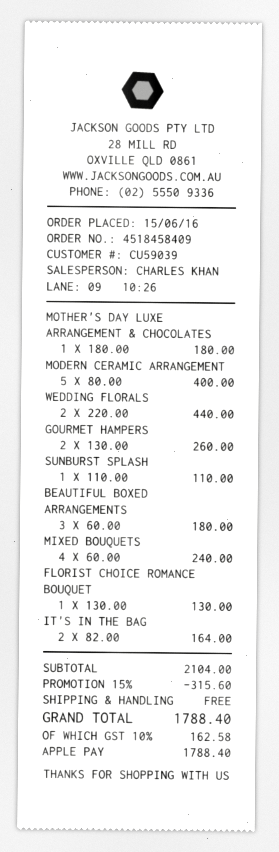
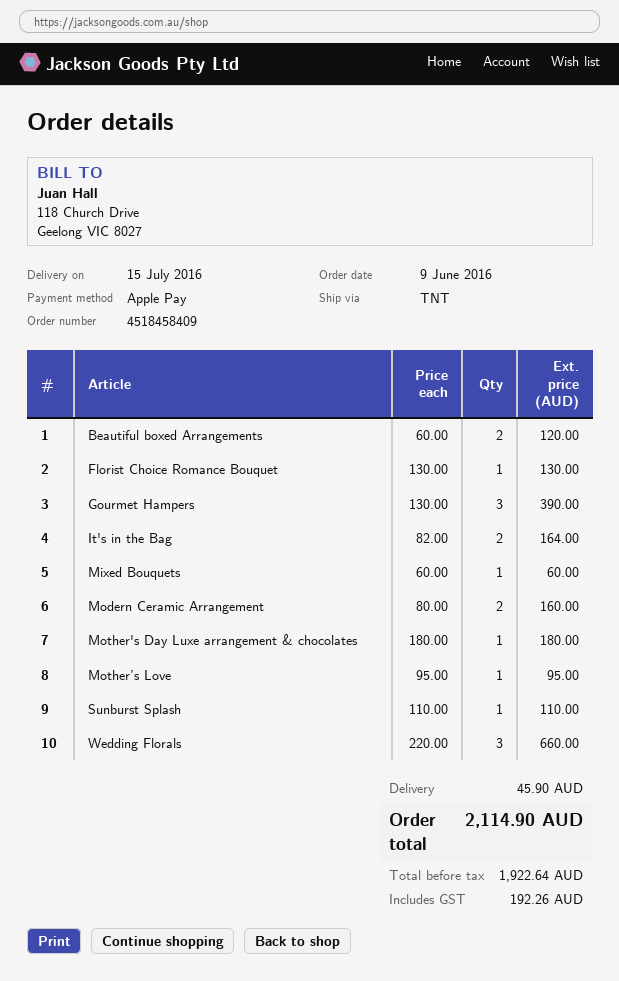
order date: 2016-06-15 -> 2016-06-09
MODERN CERAMIC ARRANGEMENT: 5 x 80.00 = 400.00 -> 2 x 80.00 = 160.00
WEDDING FLORALS: 2 x 220.00 = 440.00 -> 3 x 220.00 = 660.00
GOURMET HAMPERS: 2 x 130.00 = 260.00 -> 3 x 130.00 = 390.00
BEAUTIFUL BOXED ARRANGEMENTS: 3 x 60.00 = 180.00 -> 2 x 60.00 = 120.00
MIXED BOUQUETS: 4 x 60.00 = 240.00 -> 1 x 60.00 = 60.00
Mother’s Love: none -> 1 x 95.00 = 95.00
discount: 15% = 315.60 -> none
shipping: 0.00 -> 45.90
tax: 162.58 -> 192.26
total: 1788.40 -> 2114.90

